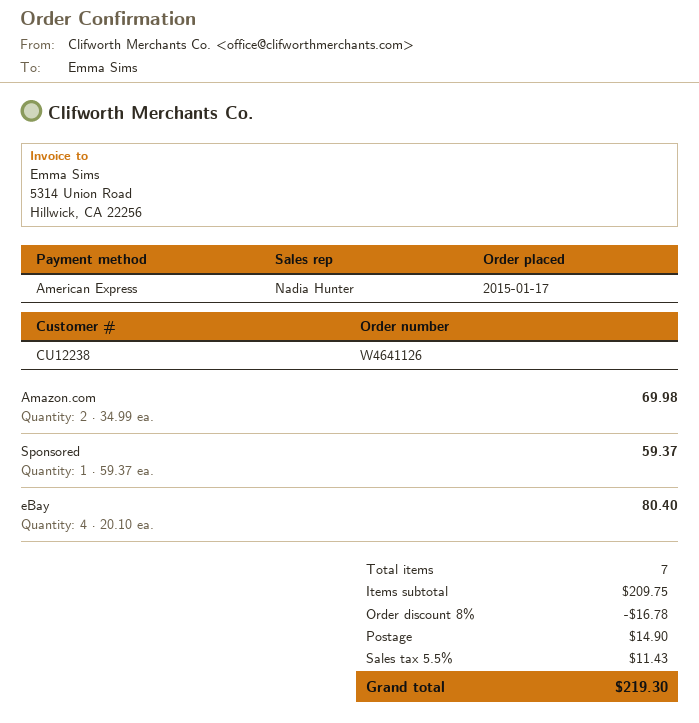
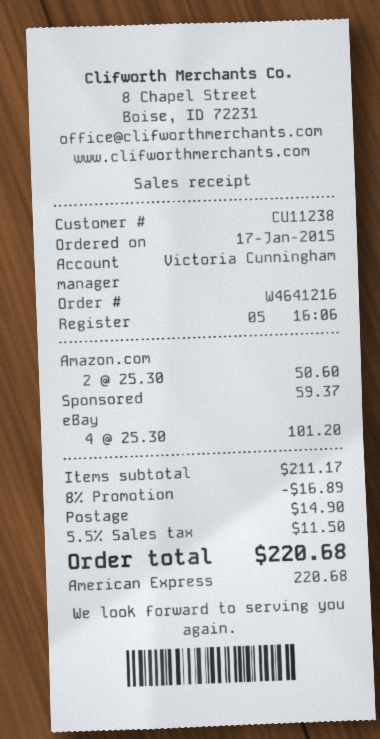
order number: W4641126 -> W4641216
customer number: CU12238 -> CU11238
sales rep: Nadia Hunter -> Victoria Cunningham
Amazon.com: 2 x 34.99 = 69.98 -> 2 x 25.30 = 50.60
eBay: 4 x 20.10 = 80.40 -> 4 x 25.30 = 101.20
subtotal: 209.75 -> 211.17
discount: 8% = 16.78 -> 8% = 16.89
tax: 5.5% = 11.43 -> 5.5% = 11.50
total: 219.30 -> 220.68

